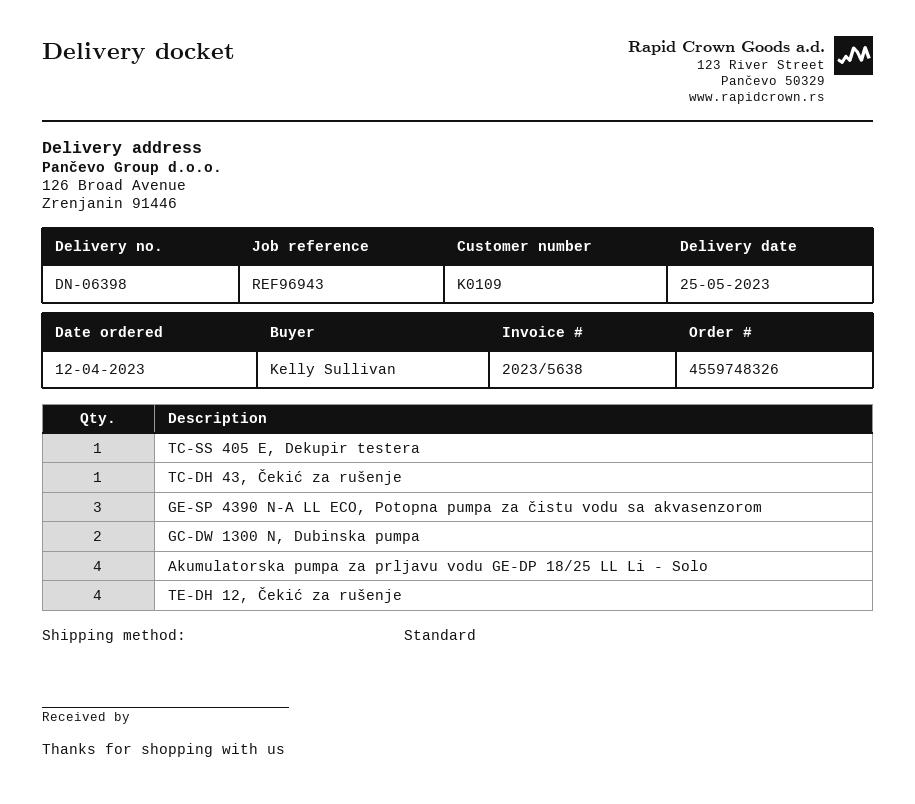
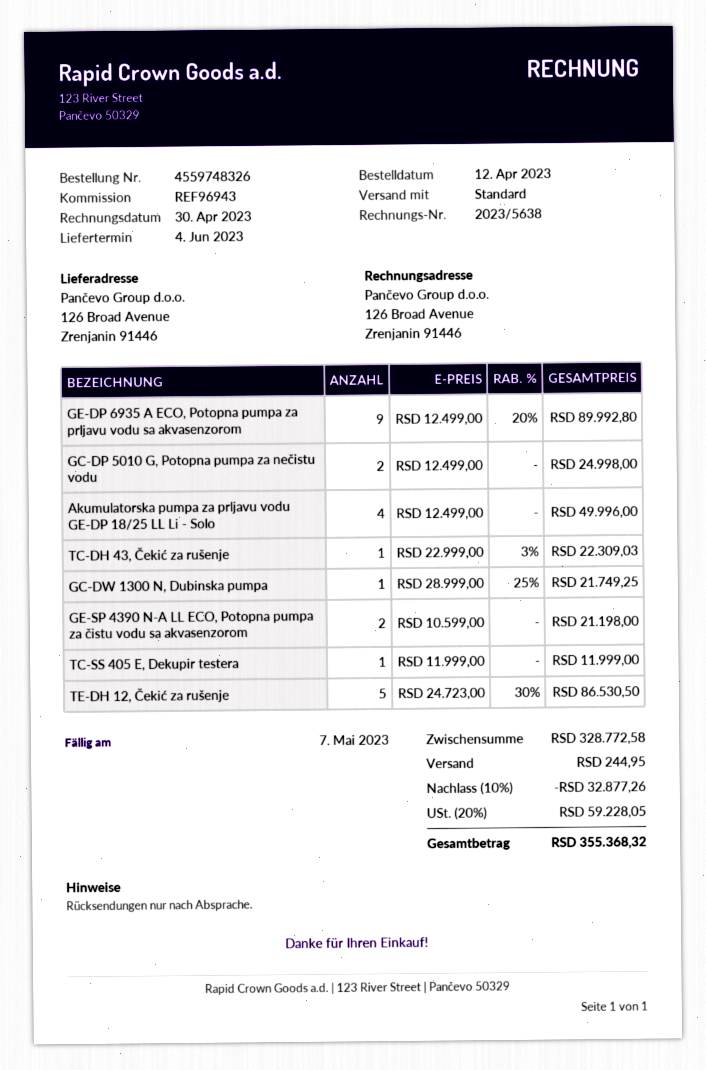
delivery date: 2023-05-25 -> 2023-06-04
GE-SP 4390 N-A LL ECO, Potopna pumpa za čistu vodu sa akvasenzorom: 3 -> 2
GC-DW 1300 N, Dubinska pumpa: 2 -> 1
TE-DH 12, Čekić za rušenje: 4 -> 5
GE-DP 6935 A ECO, Potopna pumpa za prljavu vodu sa akvasenzorom: none -> 9
GC-DP 5010 G, Potopna pumpa za nečistu vodu: none -> 2

